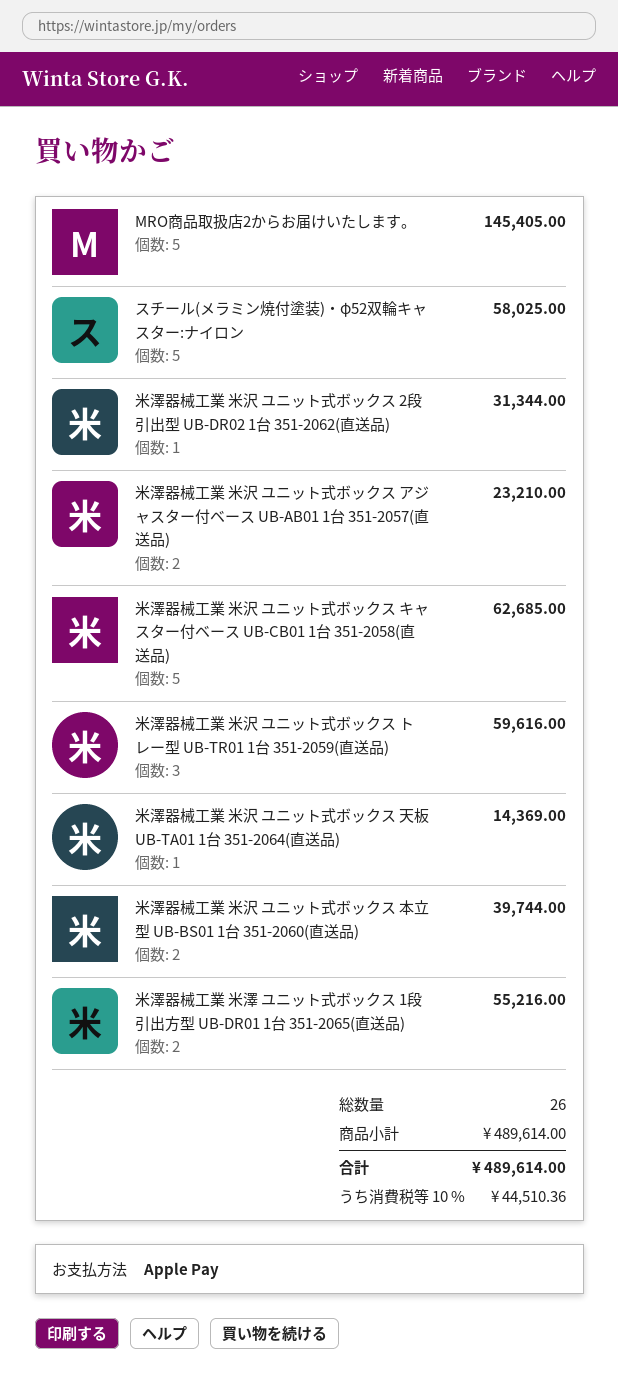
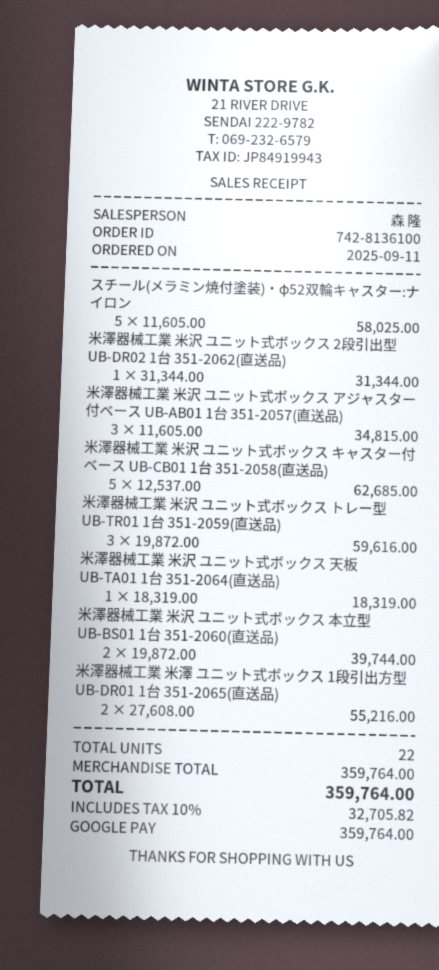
payment method: Apple Pay -> Google Pay
MRO商品取扱店2からお届けいたします。: 5 for 145405.00 -> none
米澤器械工業 米沢 ユニット式ボックス アジャスター付ベース UB-AB01 1台 351-2057(直送品): 2 for 23210.00 -> 3 for 34815.00
米澤器械工業 米沢 ユニット式ボックス 天板 UB-TA01 1台 351-2064(直送品): 1 for 14369.00 -> 1 for 18319.00
total quantity: 26 -> 22
subtotal: 489614.00 -> 359764.00
tax: 10% = 44510.36 -> 10% = 32705.82
total: 489614.00 -> 359764.00

